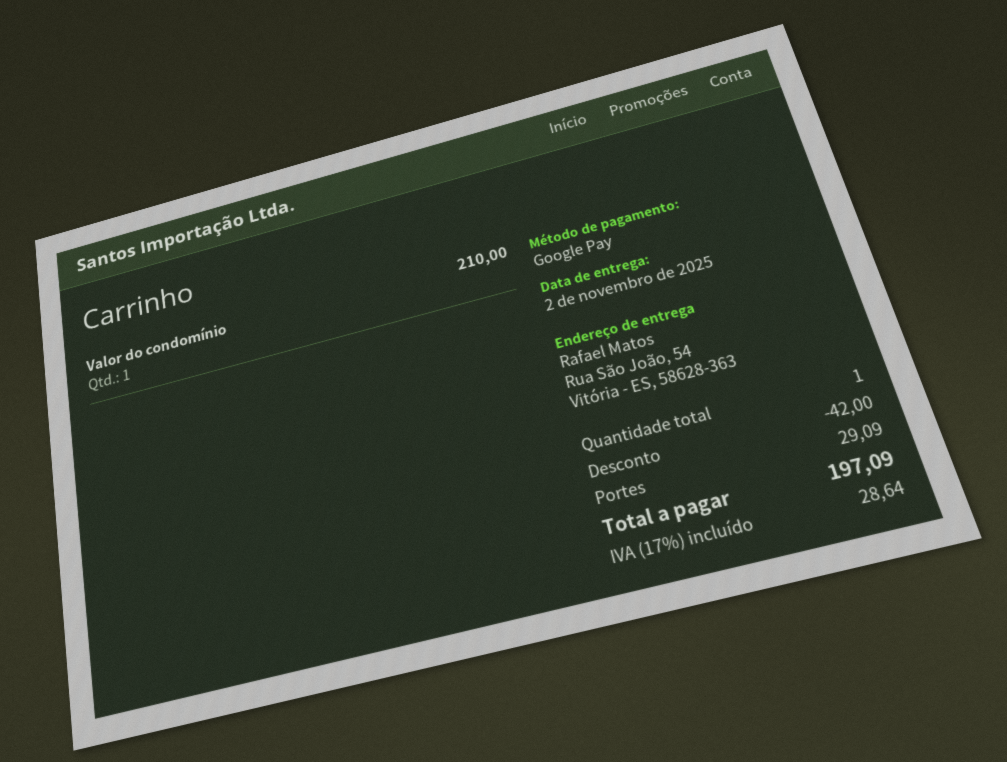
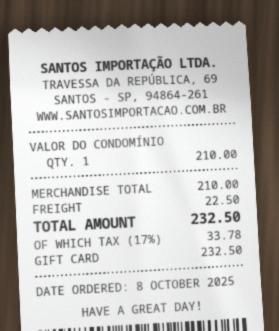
payment method: Google Pay -> gift card
discount: 42.00 -> none
shipping: 29.09 -> 22.50
tax: 17% = 28.64 -> 17% = 33.78
total: 197.09 -> 232.50

